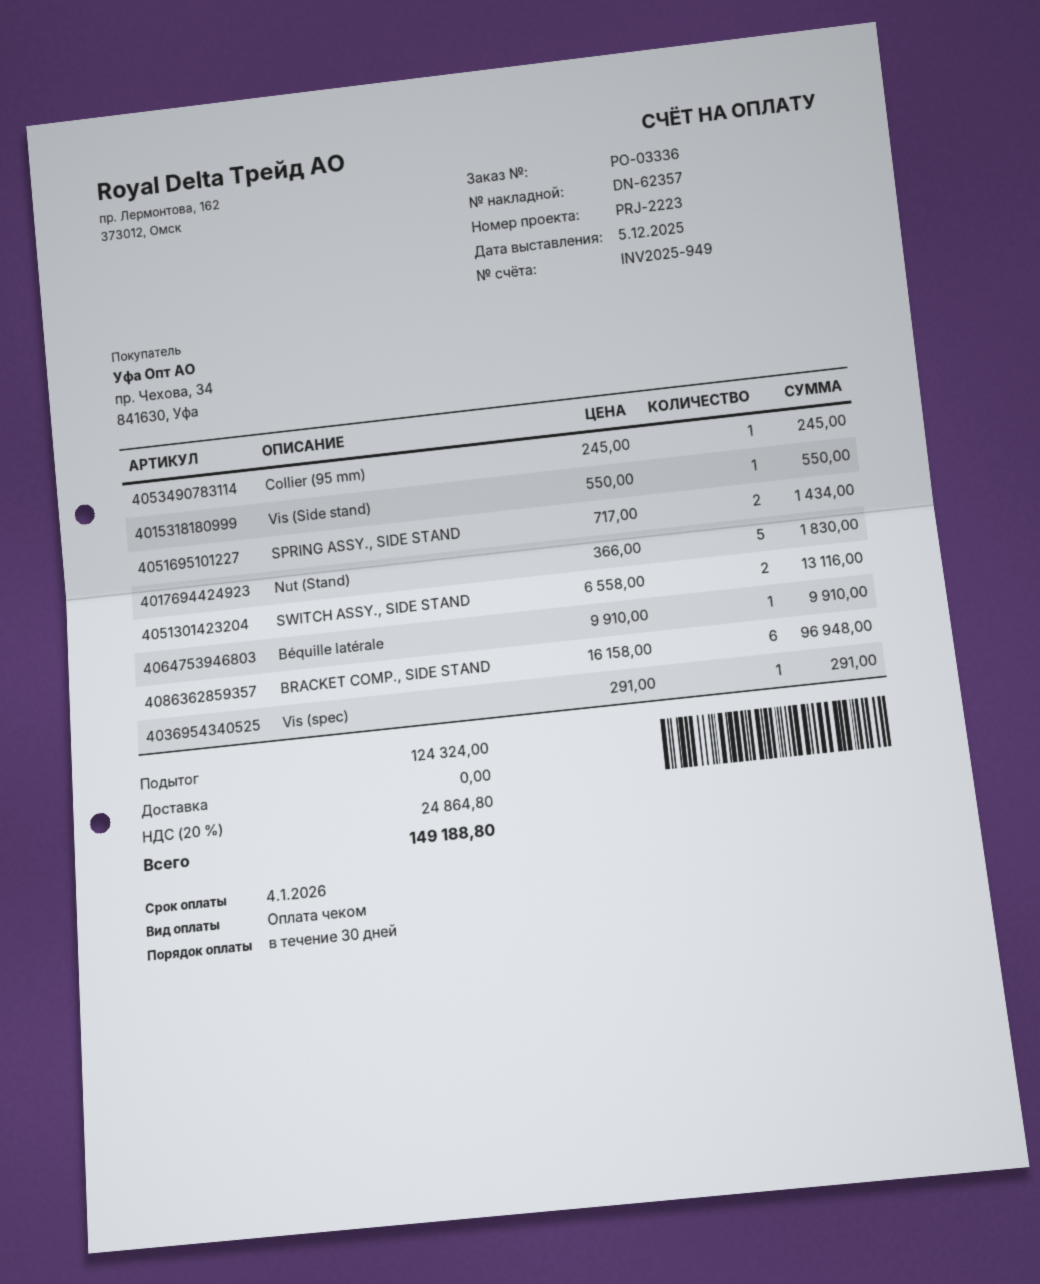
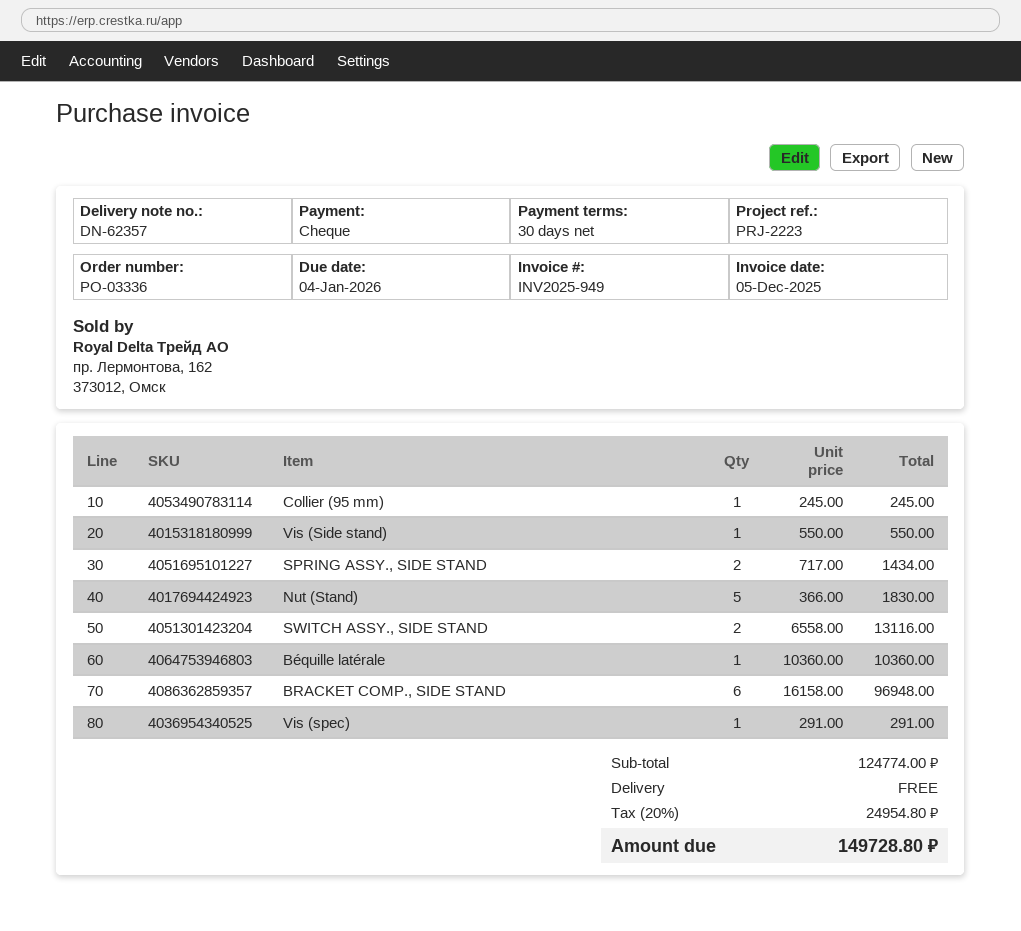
Béquille latérale: 1 x 9910.00 = 9910.00 -> 1 x 10360.00 = 10360.00
subtotal: 124324.00 -> 124774.00
tax: 20% = 24864.80 -> 20% = 24954.80
total: 149188.80 -> 149728.80

